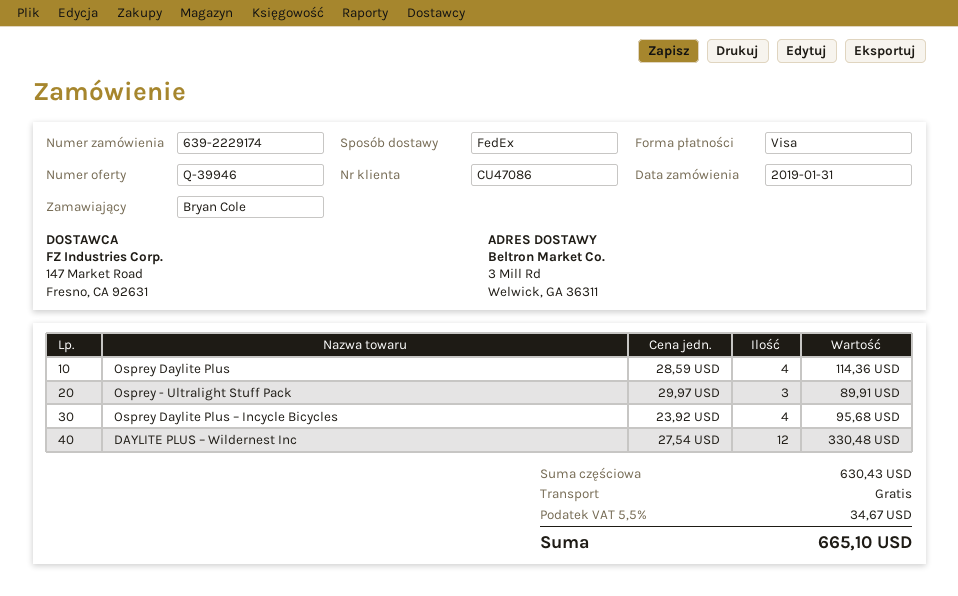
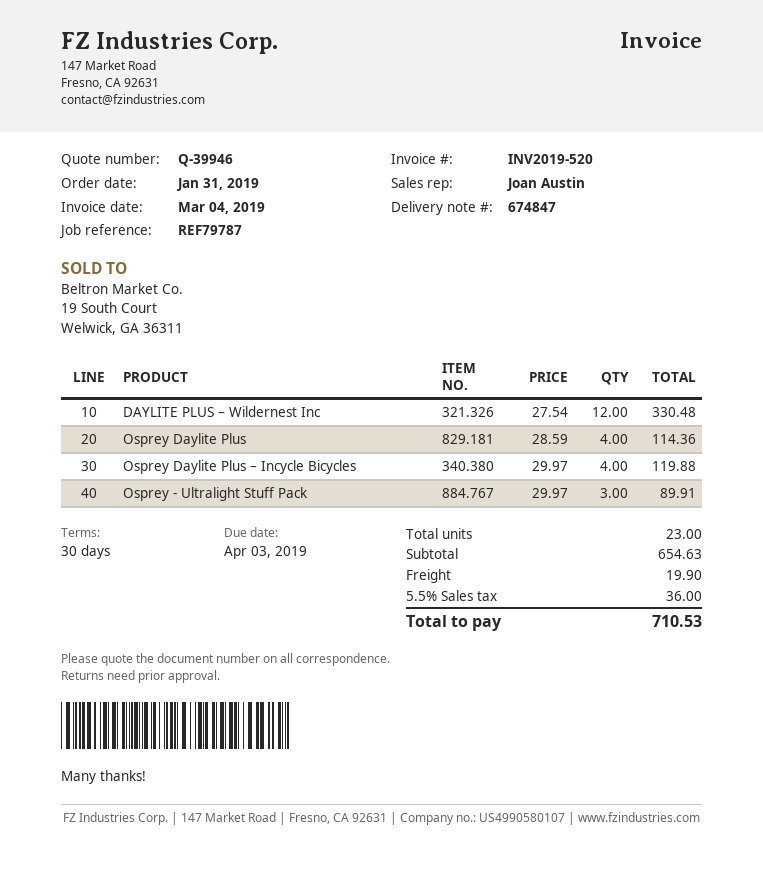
Osprey Daylite Plus – Incycle Bicycles: 4 x 23.92 = 95.68 -> 4 x 29.97 = 119.88
subtotal: 630.43 -> 654.63
shipping: 0.00 -> 19.90
tax: 5.5% = 34.67 -> 5.5% = 36.00
total: 665.10 -> 710.53

